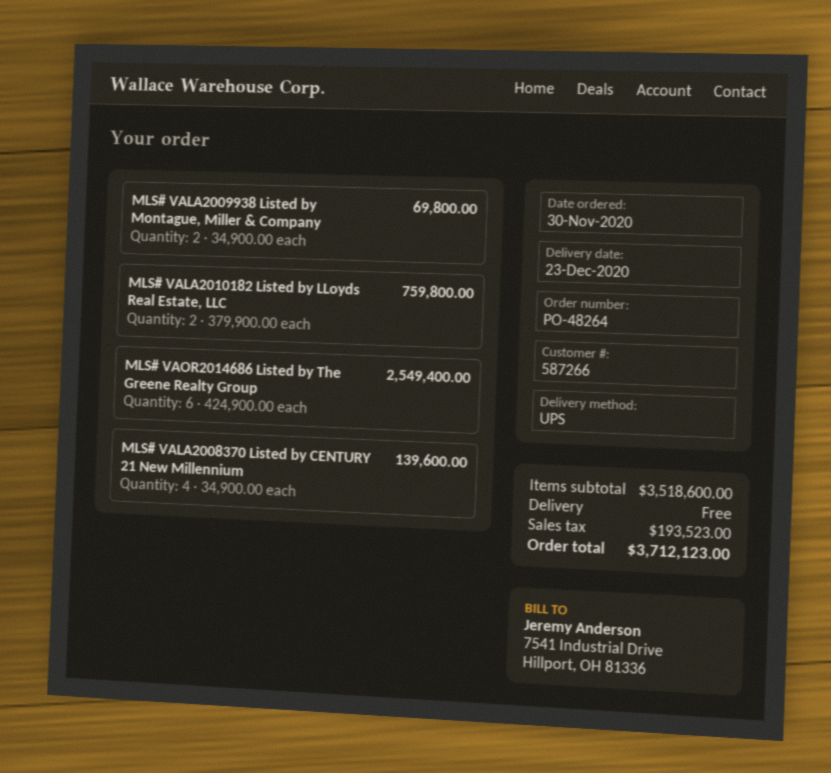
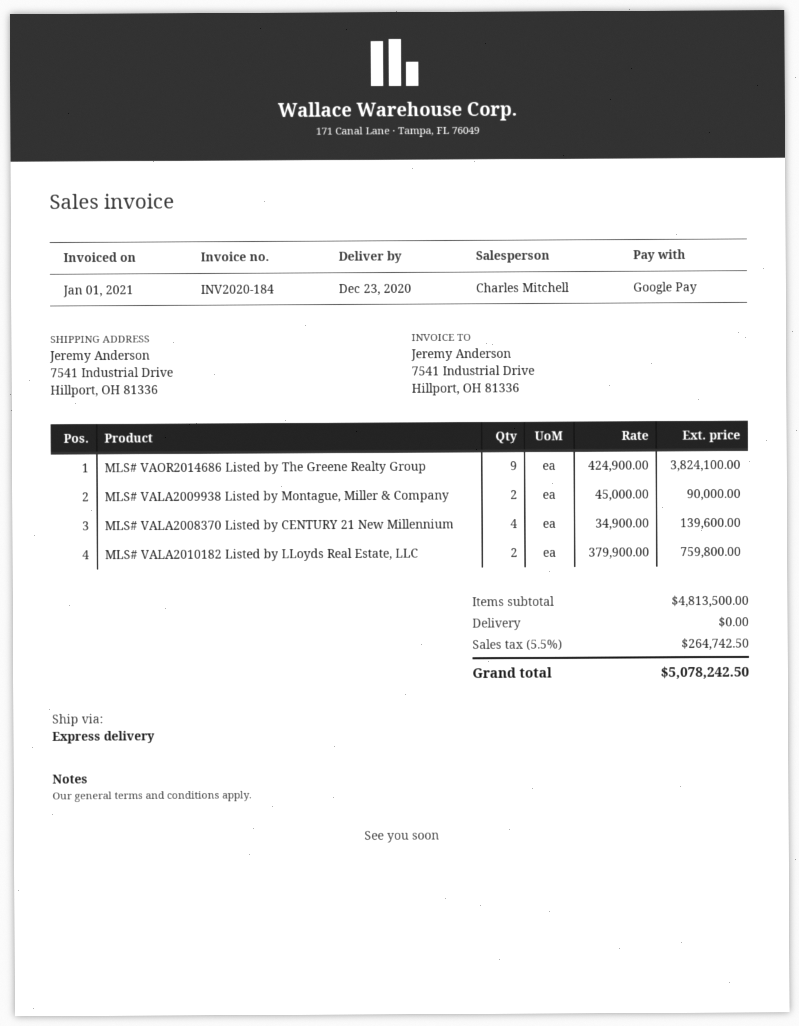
shipping method: UPS -> express
MLS# VALA2009938 Listed by Montague, Miller & Company: 2 x 34900.00 = 69800.00 -> 2 x 45000.00 = 90000.00
MLS# VAOR2014686 Listed by The Greene Realty Group: 6 x 424900.00 = 2549400.00 -> 9 x 424900.00 = 3824100.00
subtotal: 3518600.00 -> 4813500.00
tax: 193523.00 -> 264742.50
total: 3712123.00 -> 5078242.50

